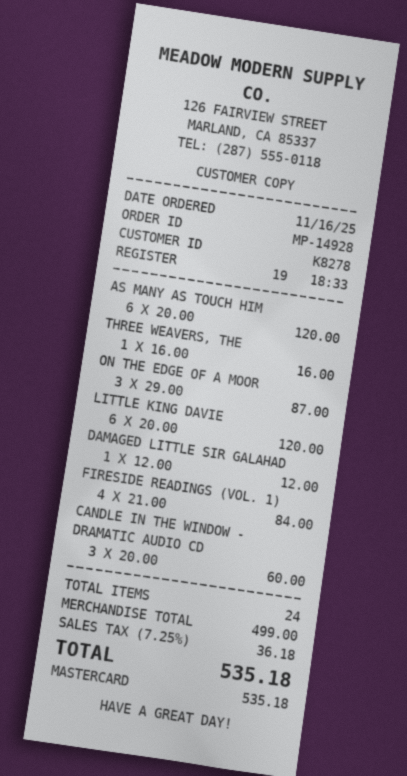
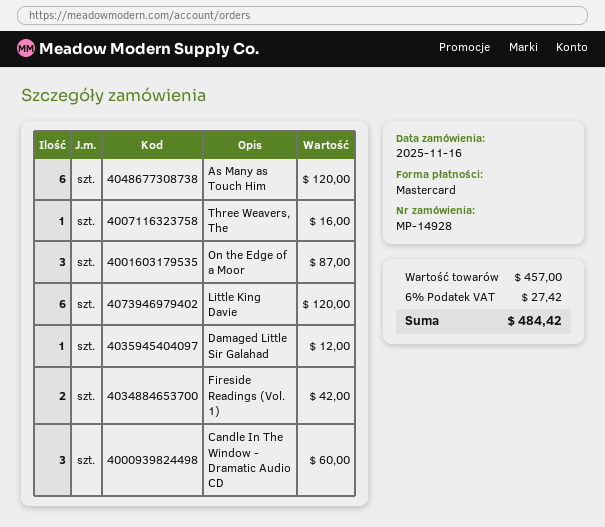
FIRESIDE READINGS (VOL. 1): 4 for 84.00 -> 2 for 42.00
subtotal: 499.00 -> 457.00
tax: 7.25% = 36.18 -> 6% = 27.42
total: 535.18 -> 484.42

